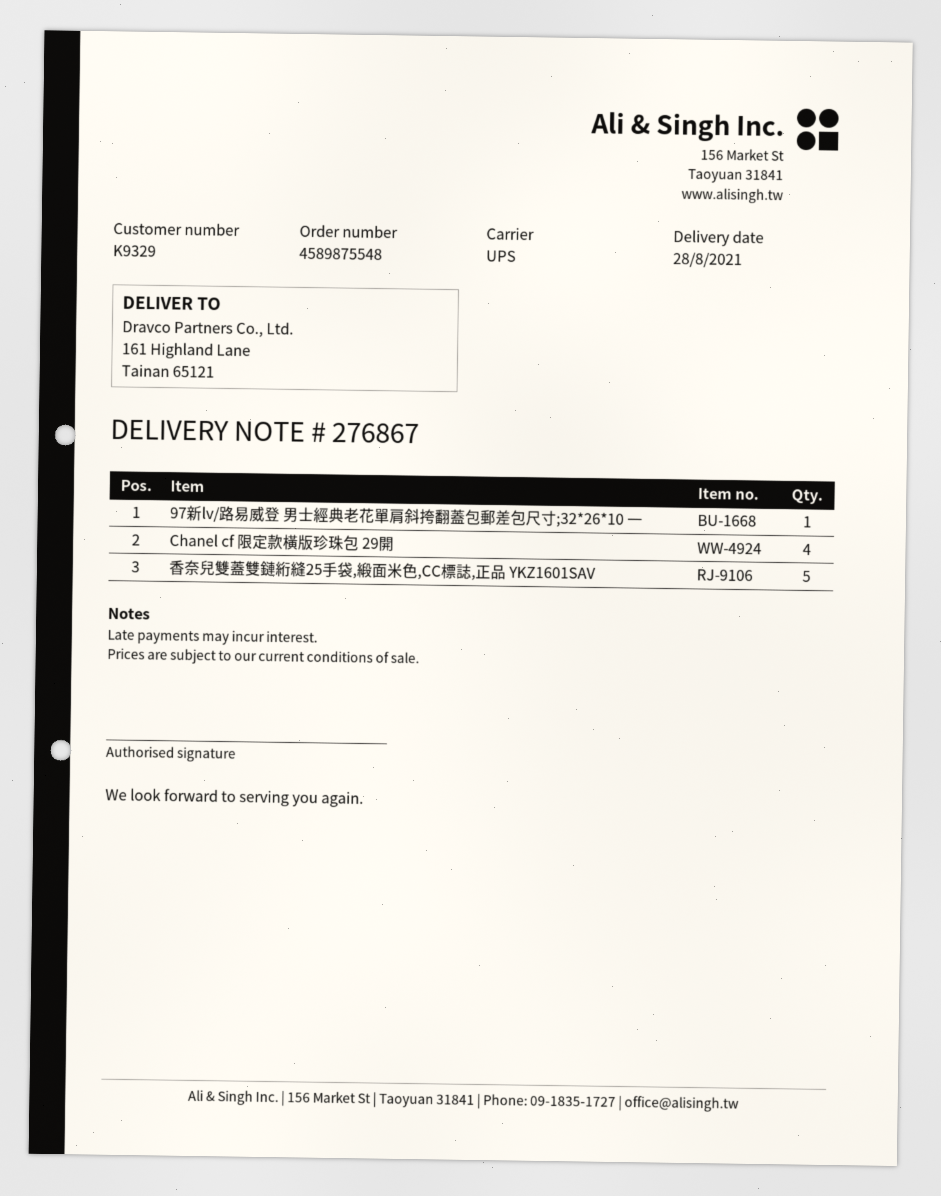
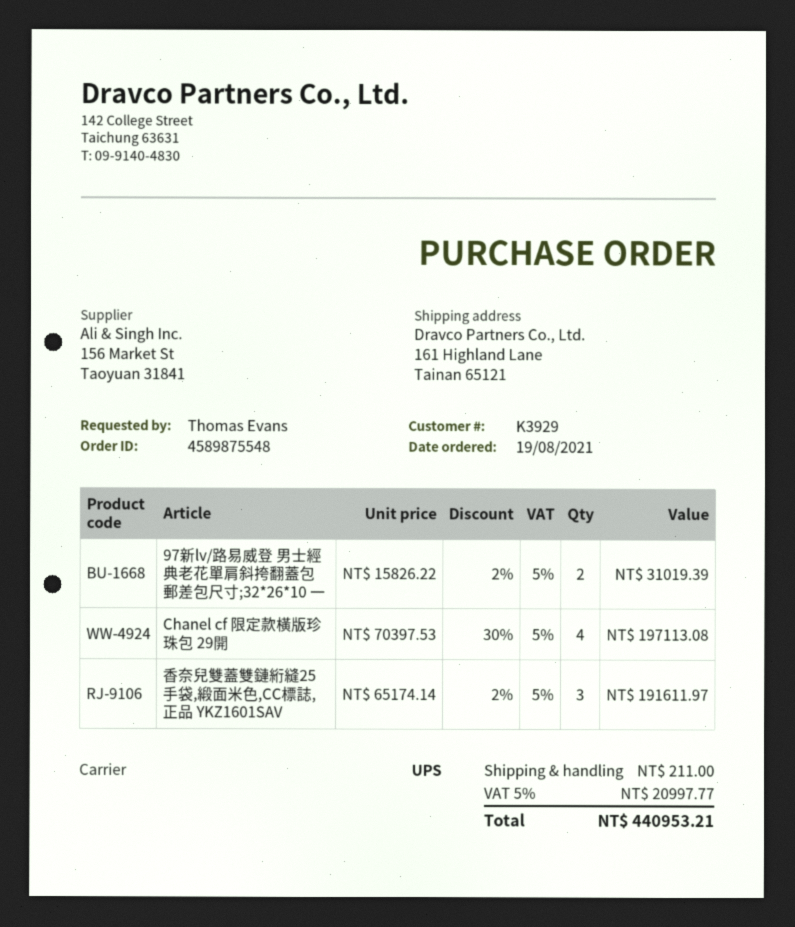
customer number: K9329 -> K3929
97新lv/路易威登 男士經典老花單肩斜挎翻蓋包郵差包尺寸;32*26*10 一: 1 -> 2
香奈兒雙蓋雙鏈絎縫25手袋,緞面米色,CC標誌,正品 YKZ1601SAV: 5 -> 3

